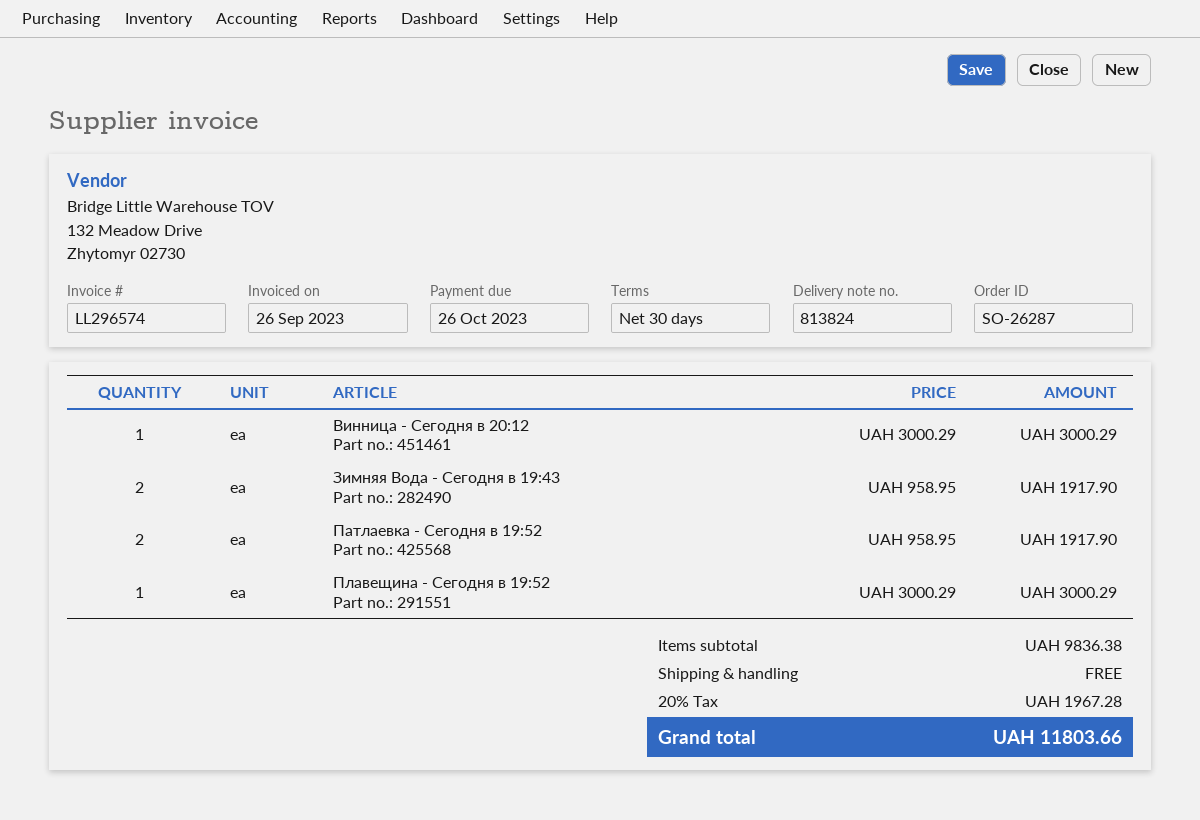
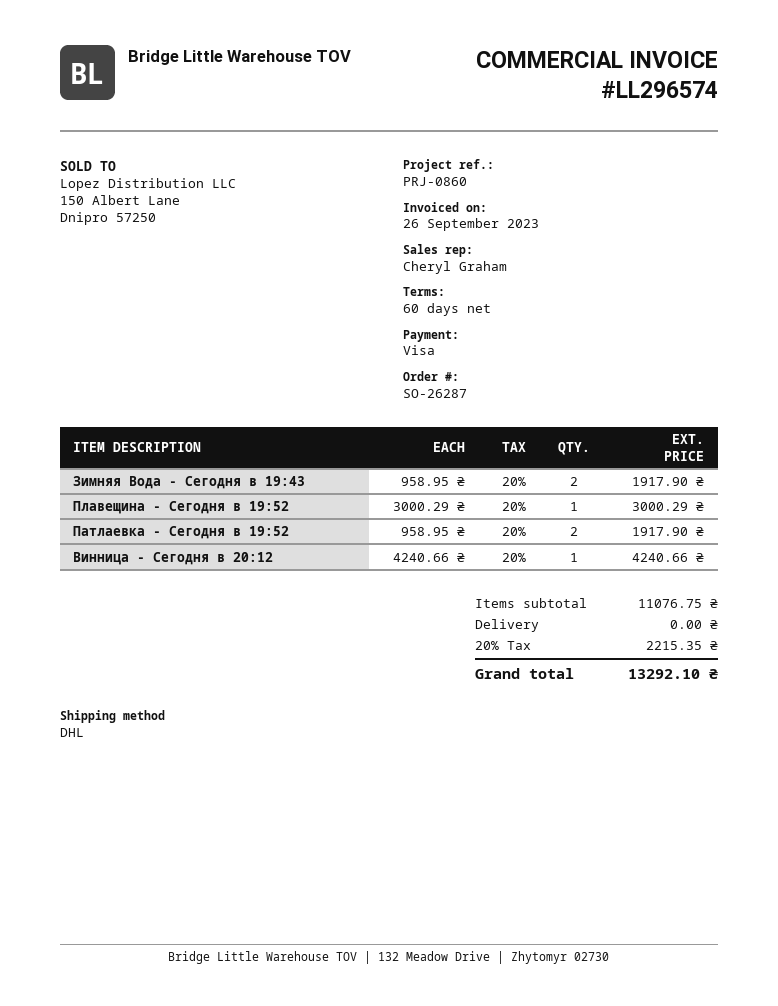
payment terms: 30 days -> 60 days
Винница - Сегодня в 20:12: 1 x 3000.29 = 3000.29 -> 1 x 4240.66 = 4240.66
subtotal: 9836.38 -> 11076.75
tax: 20% = 1967.28 -> 20% = 2215.35
total: 11803.66 -> 13292.10

